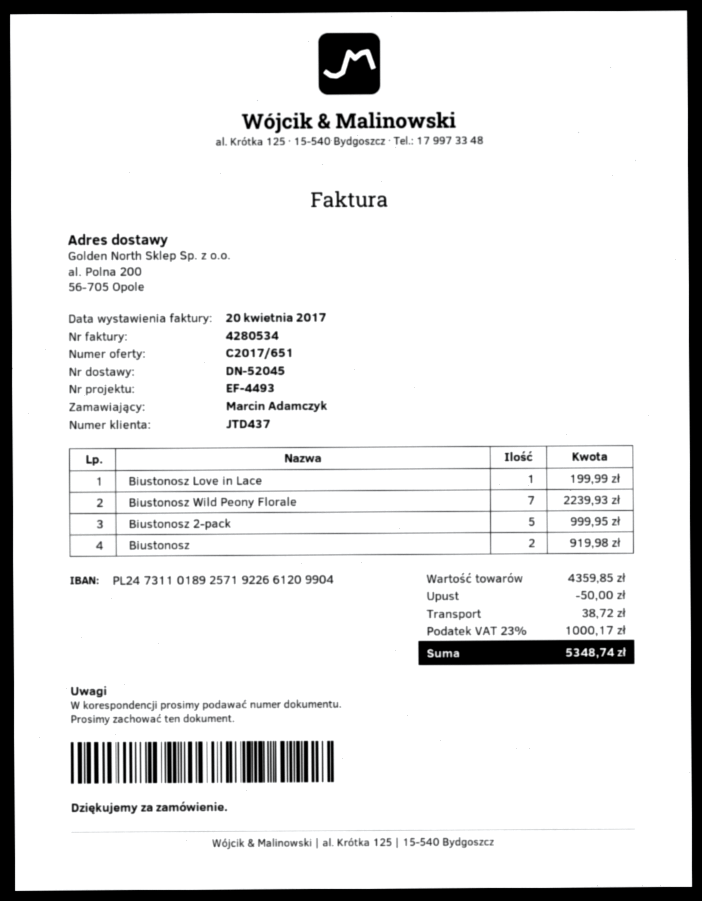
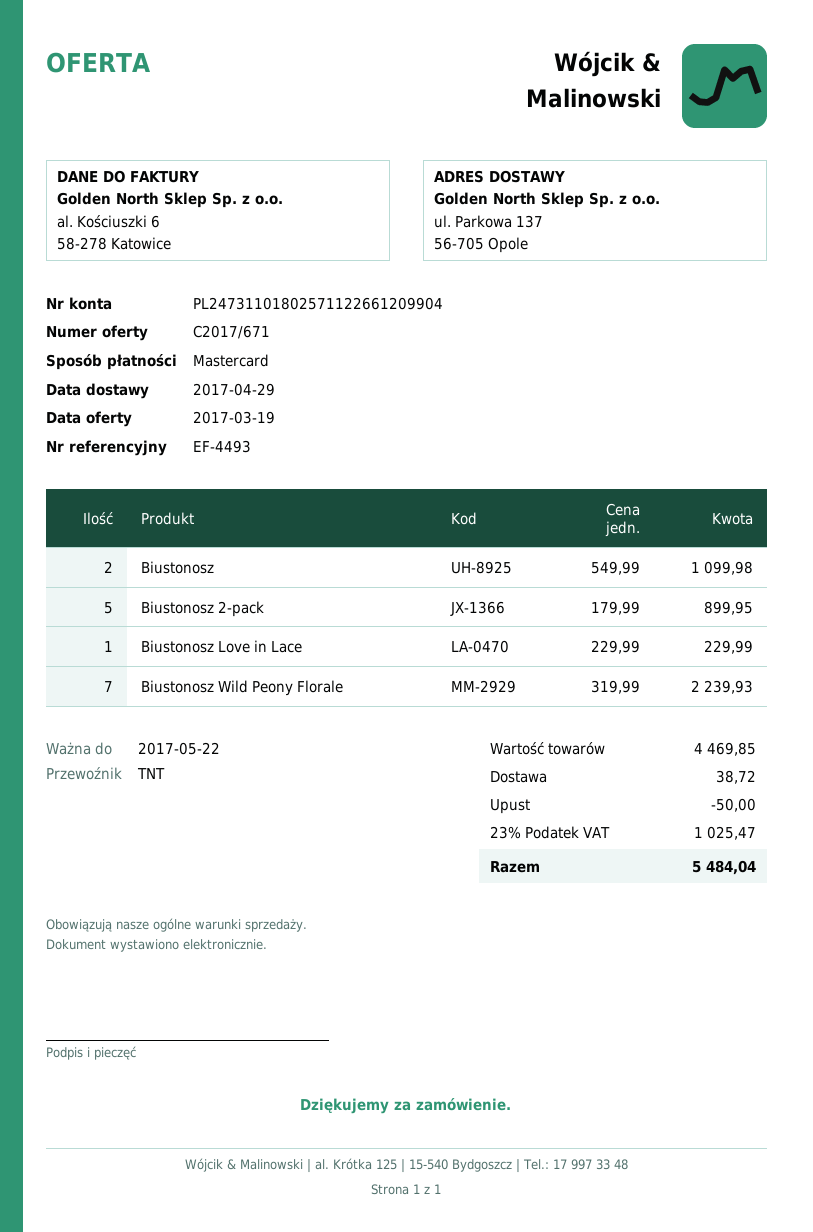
quote number: C2017/651 -> C2017/671
bank account: PL24731101892571922661209904 -> PL24731101802571122661209904
ship to: al. Polna 200, 56-705 Opole -> ul. Parkowa 137, 56-705 Opole
Biustonosz Love in Lace: 1 for 199.99 -> 1 for 229.99
Biustonosz 2-pack: 5 for 999.95 -> 5 for 899.95
Biustonosz: 2 for 919.98 -> 2 for 1099.98
subtotal: 4359.85 -> 4469.85
tax: 23% = 1000.17 -> 23% = 1025.47
total: 5348.74 -> 5484.04

